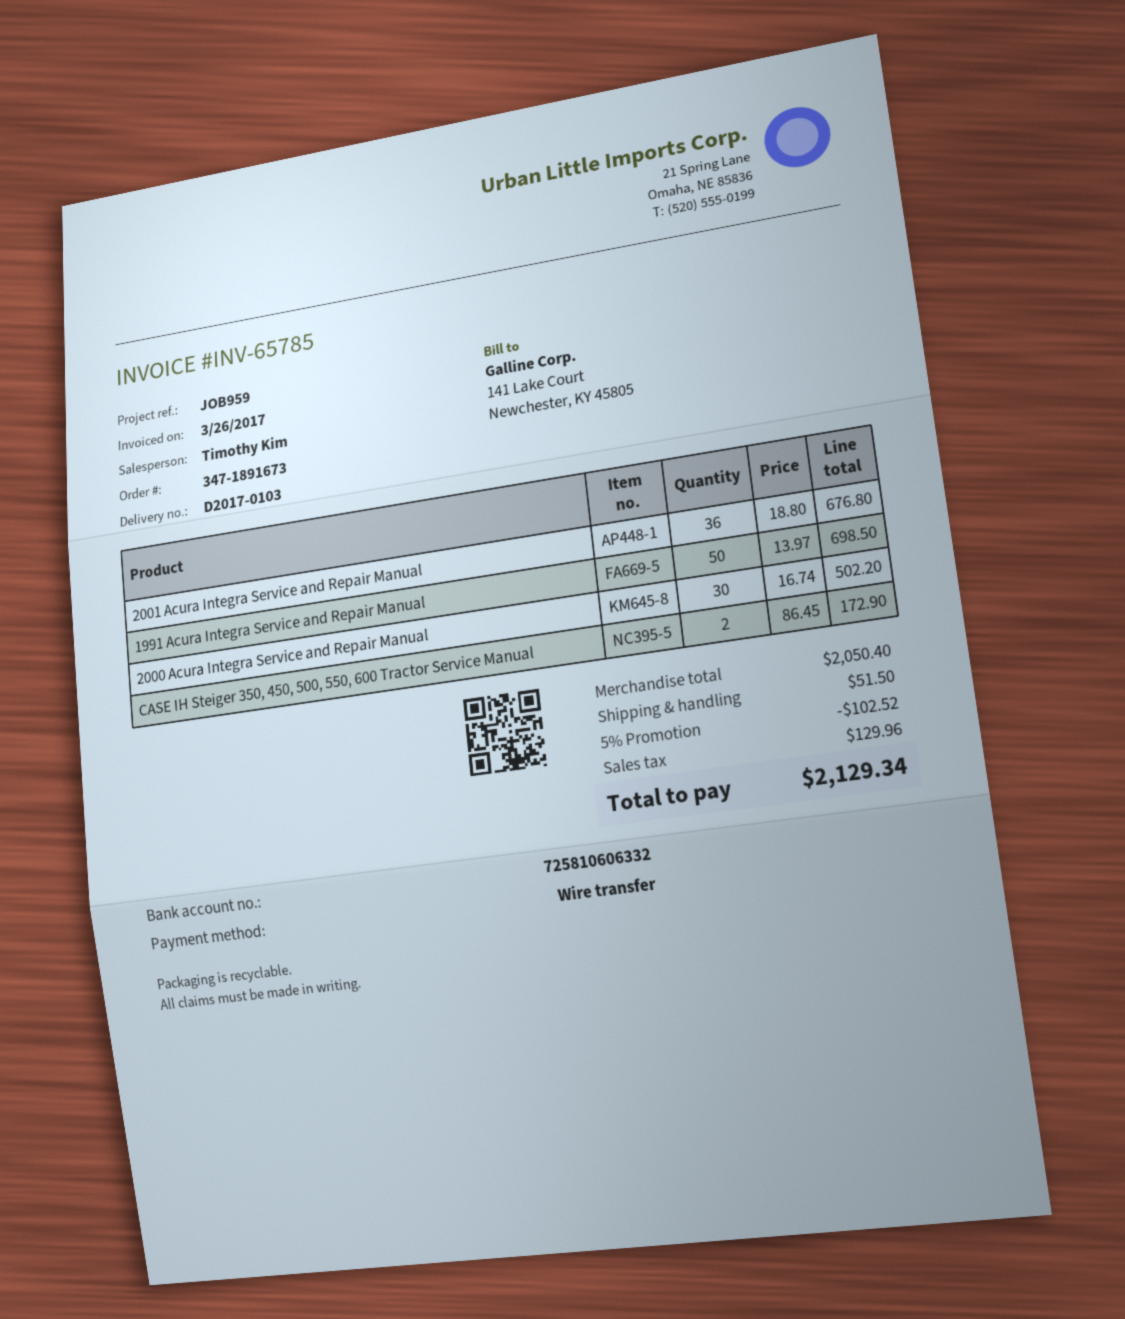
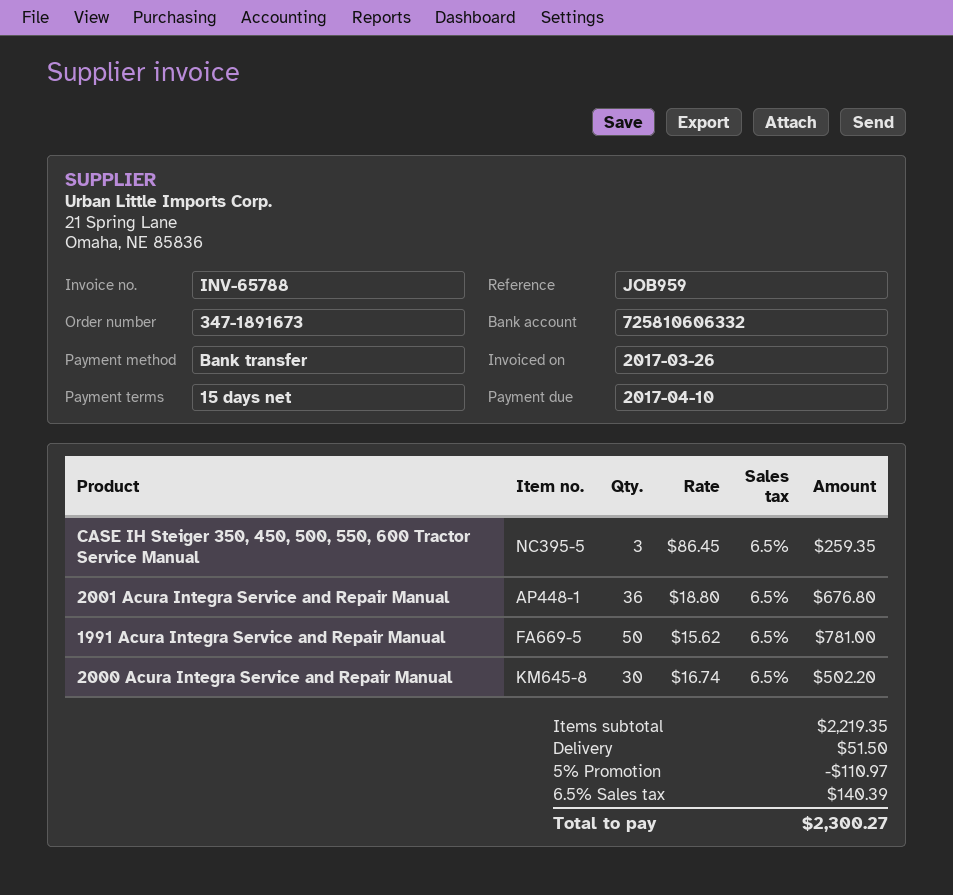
invoice number: INV-65785 -> INV-65788
1991 Acura Integra Service and Repair Manual: 50 x 13.97 = 698.50 -> 50 x 15.62 = 781.00
CASE IH Steiger 350, 450, 500, 550, 600 Tractor Service Manual: 2 x 86.45 = 172.90 -> 3 x 86.45 = 259.35
subtotal: 2050.40 -> 2219.35
discount: 5% = 102.52 -> 5% = 110.97
tax: 129.96 -> 140.39
total: 2129.34 -> 2300.27

